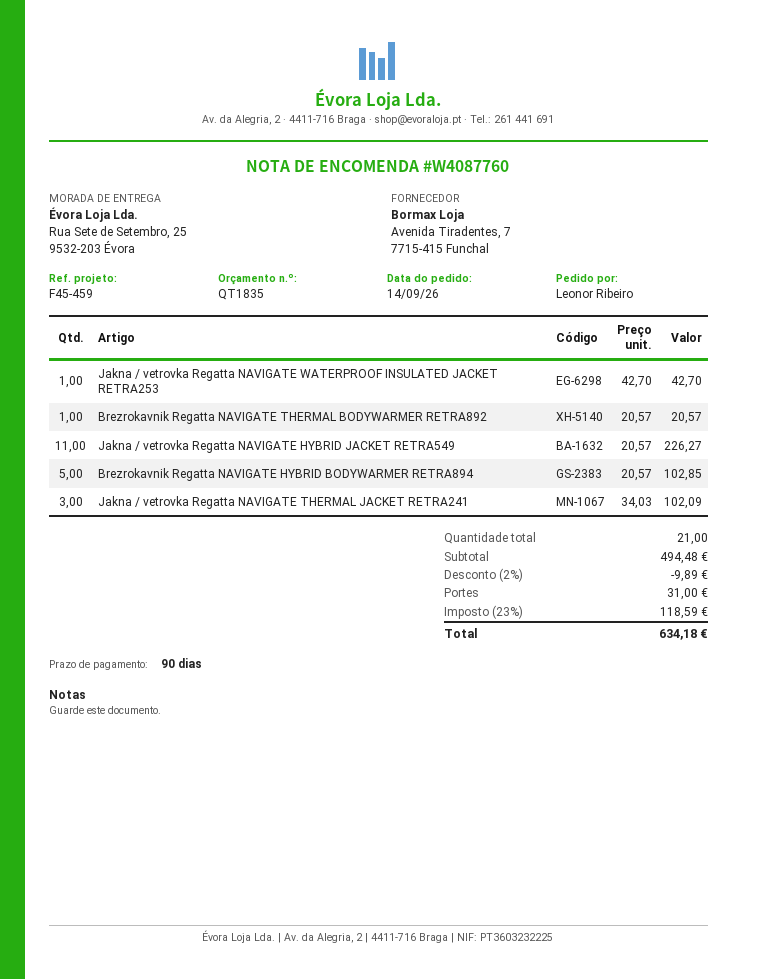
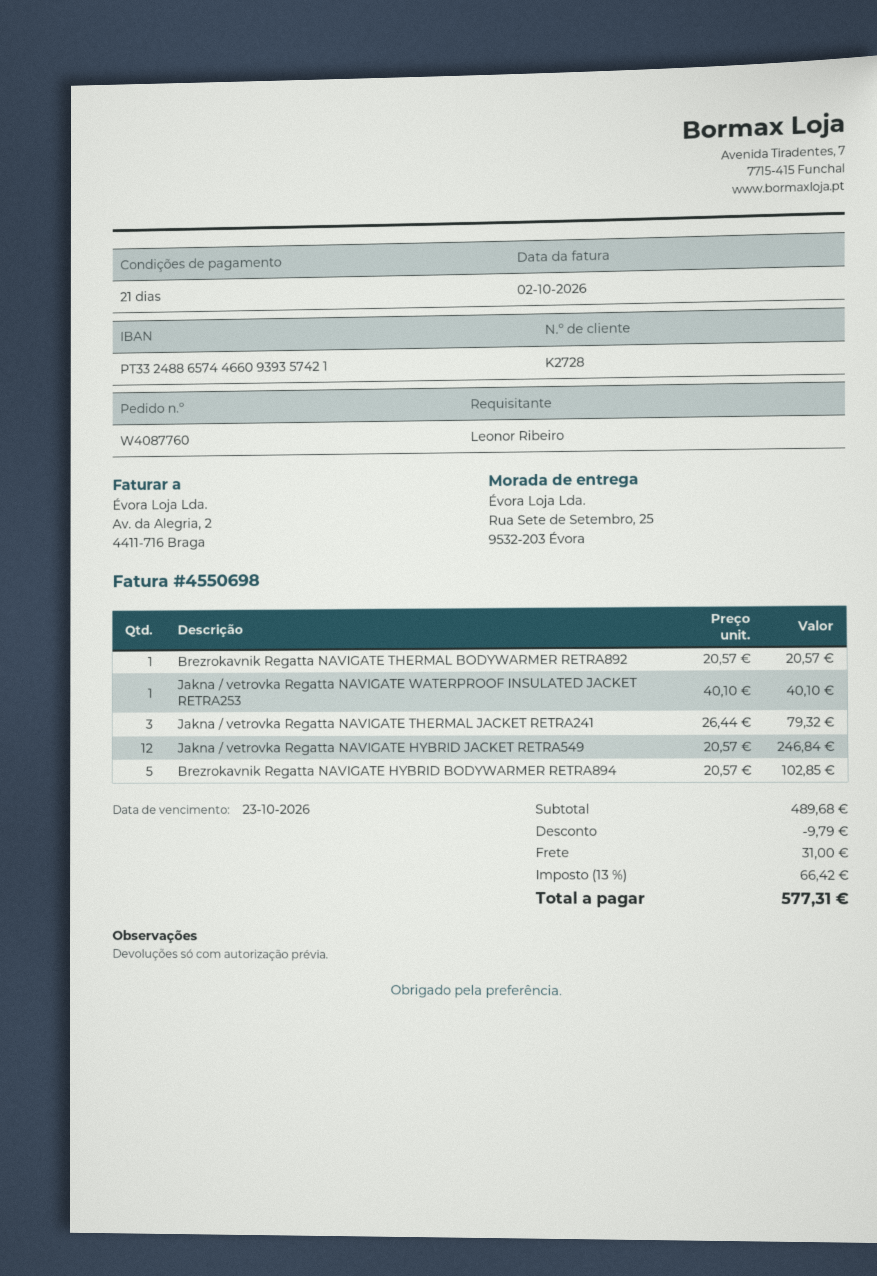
payment terms: 90 days -> 21 days
Jakna / vetrovka Regatta NAVIGATE WATERPROOF INSULATED JACKET RETRA253: 1 x 42.70 = 42.70 -> 1 x 40.10 = 40.10
Jakna / vetrovka Regatta NAVIGATE HYBRID JACKET RETRA549: 11 x 20.57 = 226.27 -> 12 x 20.57 = 246.84
Jakna / vetrovka Regatta NAVIGATE THERMAL JACKET RETRA241: 3 x 34.03 = 102.09 -> 3 x 26.44 = 79.32
subtotal: 494.48 -> 489.68
discount: 9.89 -> 9.79
tax: 23% = 118.59 -> 13% = 66.42
total: 634.18 -> 577.31

